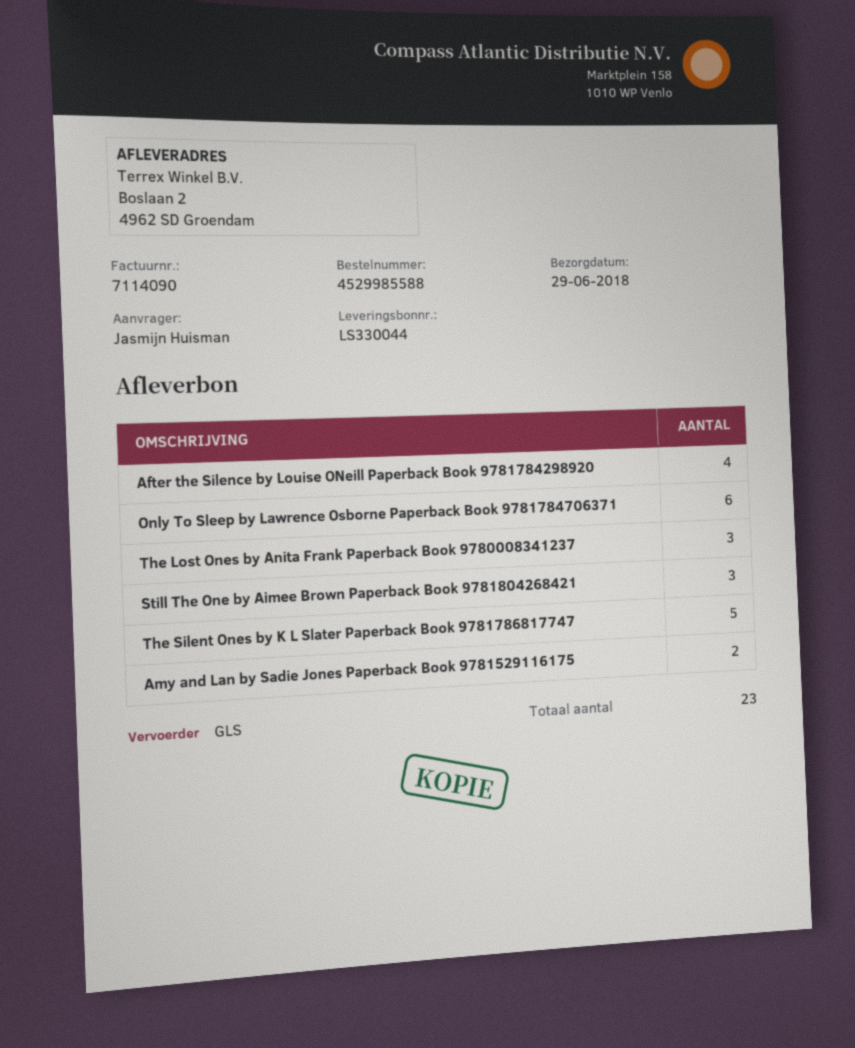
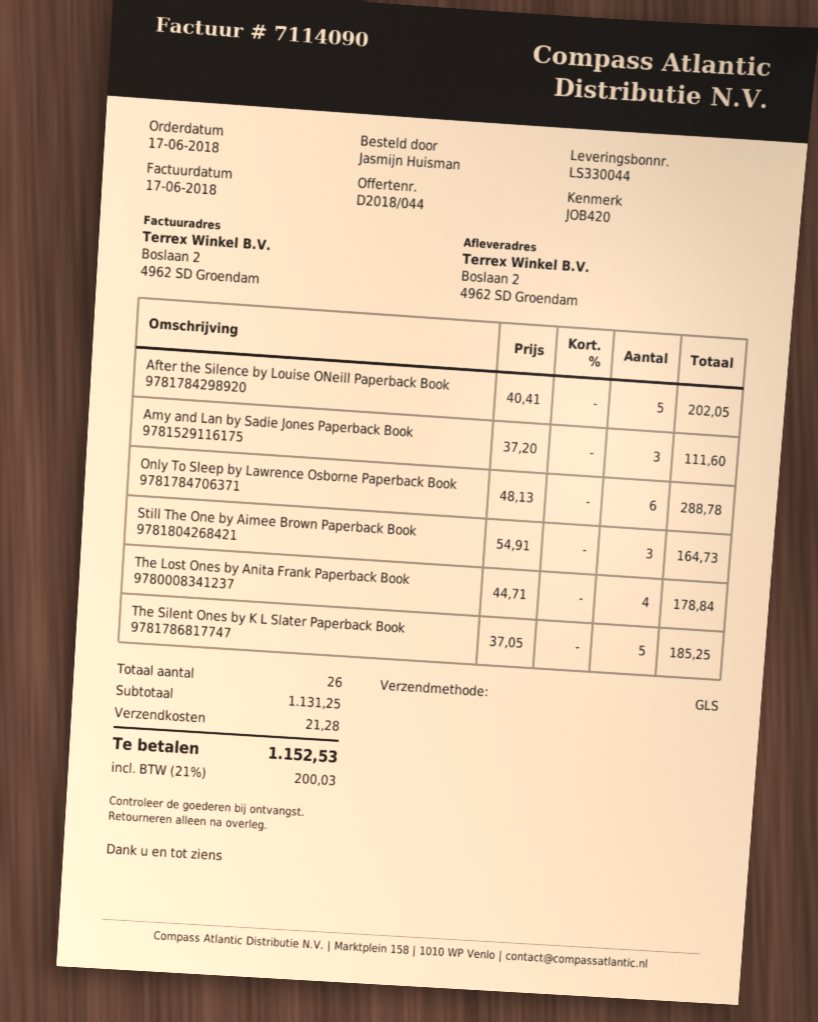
After the Silence by Louise ONeill Paperback Book 9781784298920: 4 -> 5
The Lost Ones by Anita Frank Paperback Book 9780008341237: 3 -> 4
Amy and Lan by Sadie Jones Paperback Book 9781529116175: 2 -> 3
total quantity: 23 -> 26

